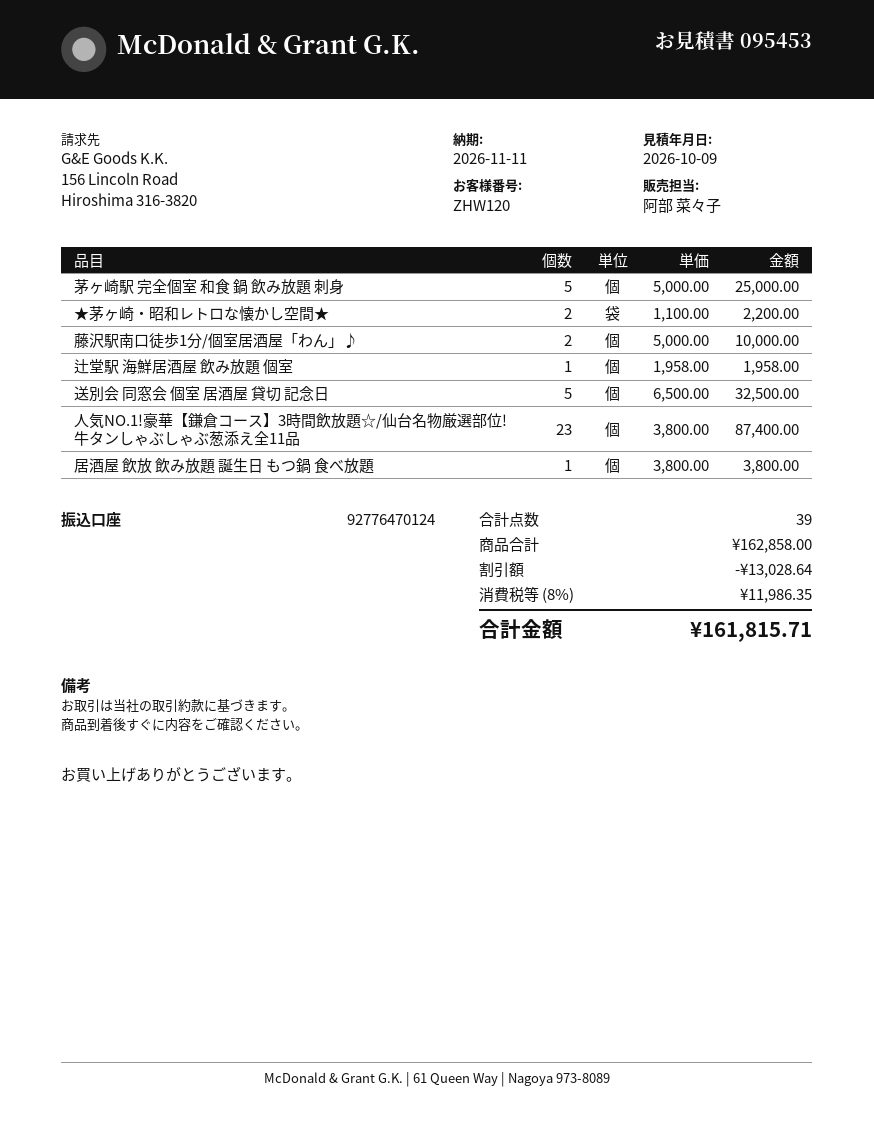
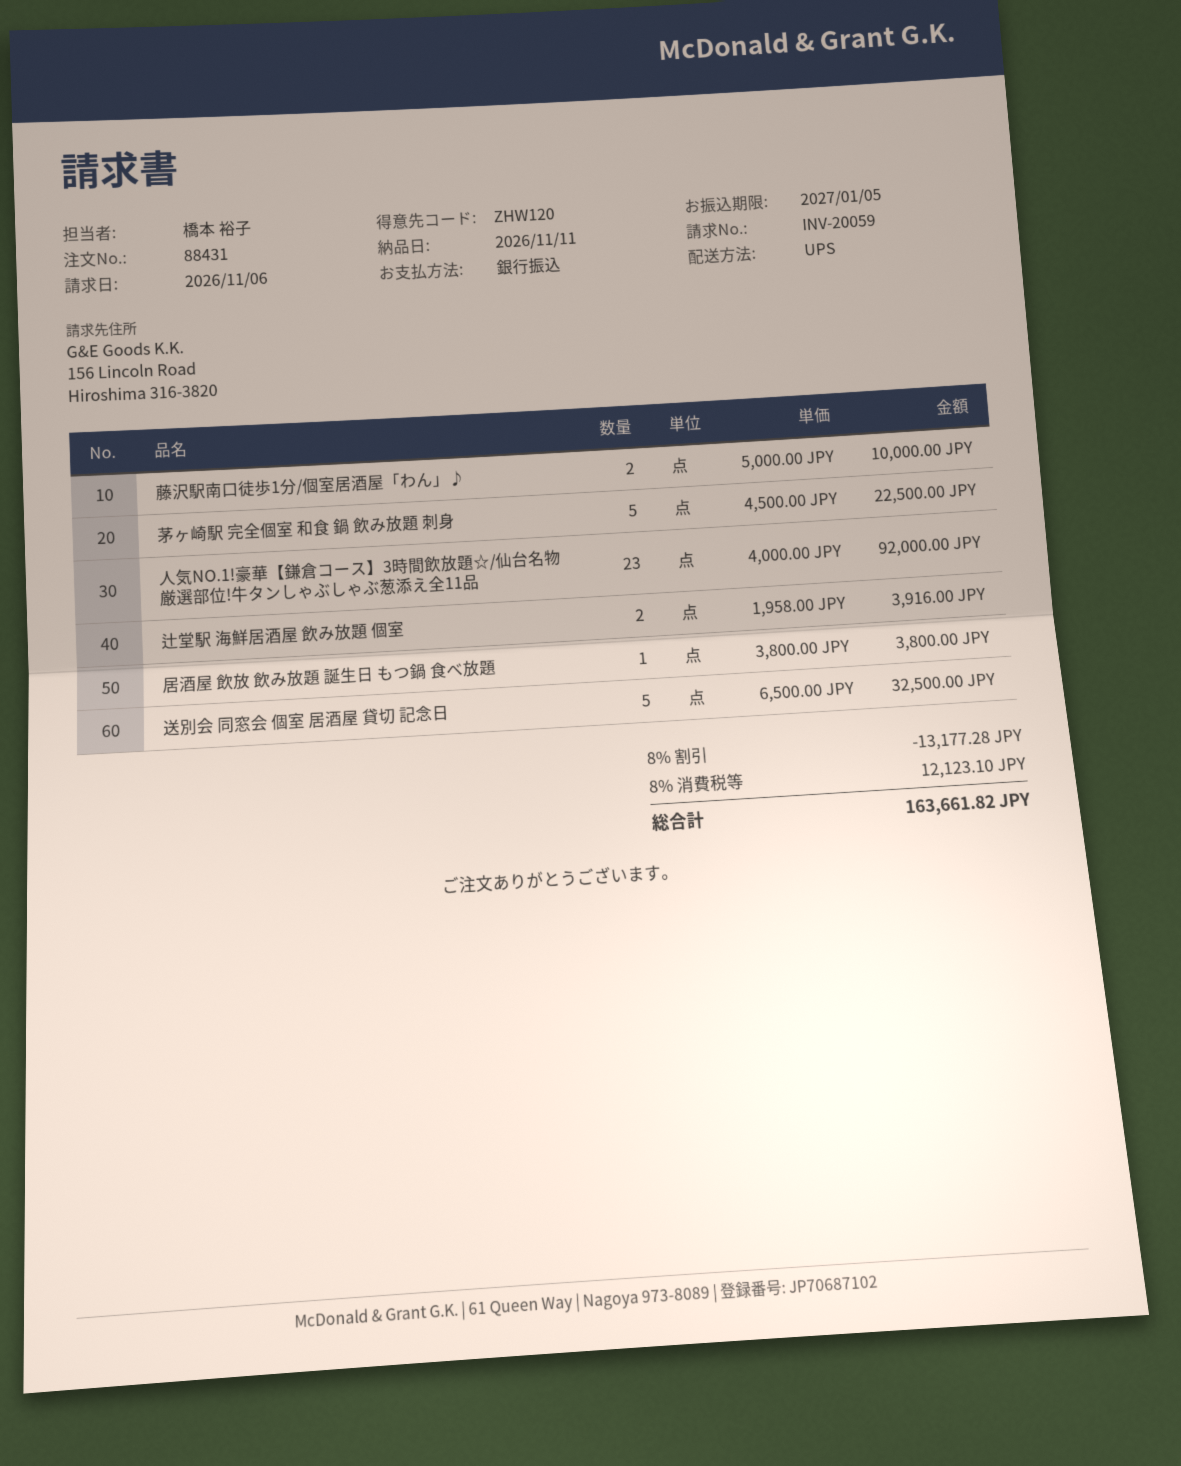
sales rep: 阿部 菜々子 -> 橋本 裕子
茅ヶ崎駅 完全個室 和食 鍋 飲み放題 刺身: 5 x 5000.00 = 25000.00 -> 5 x 4500.00 = 22500.00
★茅ヶ崎・昭和レトロな懐かし空間★: 2 x 1100.00 = 2200.00 -> none
辻堂駅 海鮮居酒屋 飲み放題 個室: 1 x 1958.00 = 1958.00 -> 2 x 1958.00 = 3916.00
人気NO.1!豪華【鎌倉コース】3時間飲放題☆/仙台名物厳選部位!牛タンしゃぶしゃぶ葱添え全11品: 23 x 3800.00 = 87400.00 -> 23 x 4000.00 = 92000.00
discount: 13028.64 -> 13177.28
tax: 8% = 11986.35 -> 8% = 12123.10
total: 161815.71 -> 163661.82

